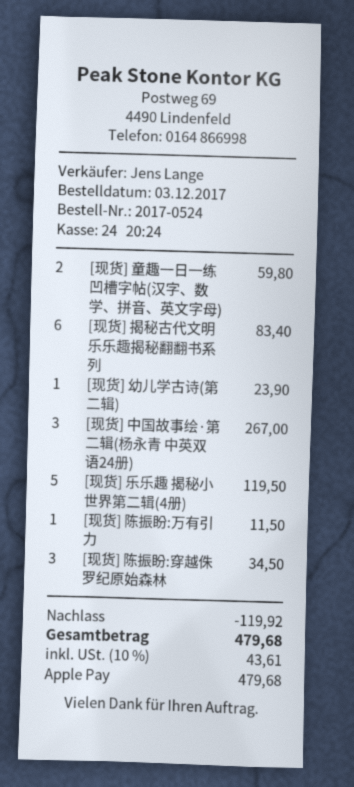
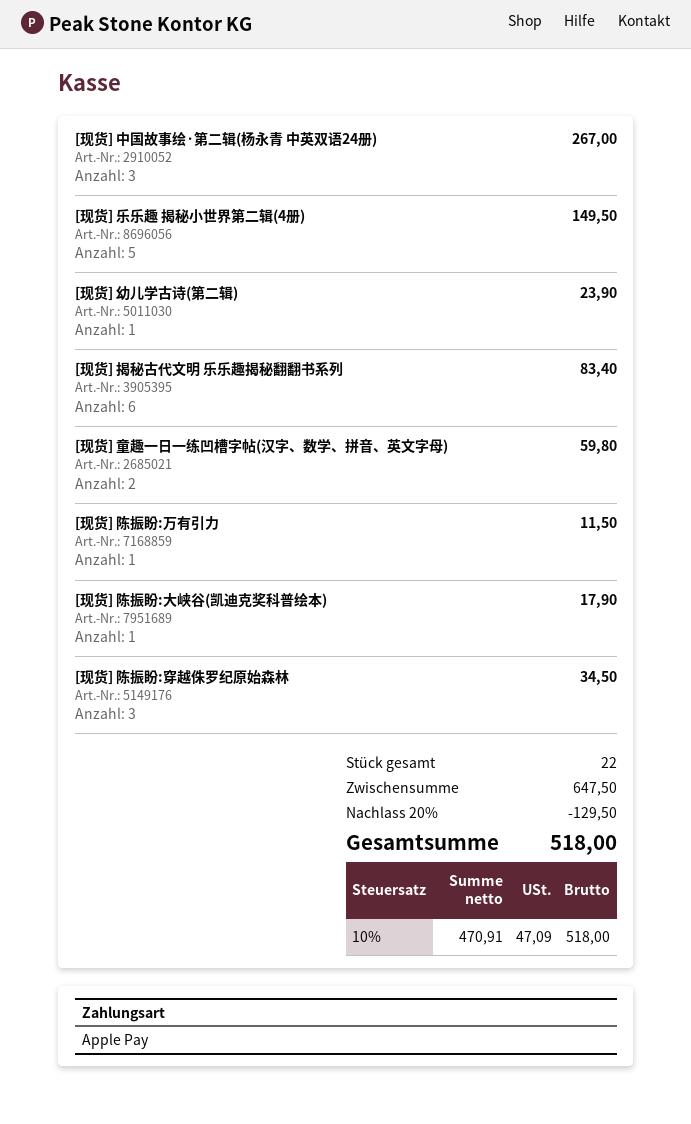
[现货] 乐乐趣 揭秘小世界第二辑(4册): 5 for 119.50 -> 5 for 149.50
[现货] 陈振盼:大峡谷(凯迪克奖科普绘本): none -> 1 for 17.90
discount: 119.92 -> 129.50
tax: 10% = 43.61 -> 10% = 47.09
total: 479.68 -> 518.00

